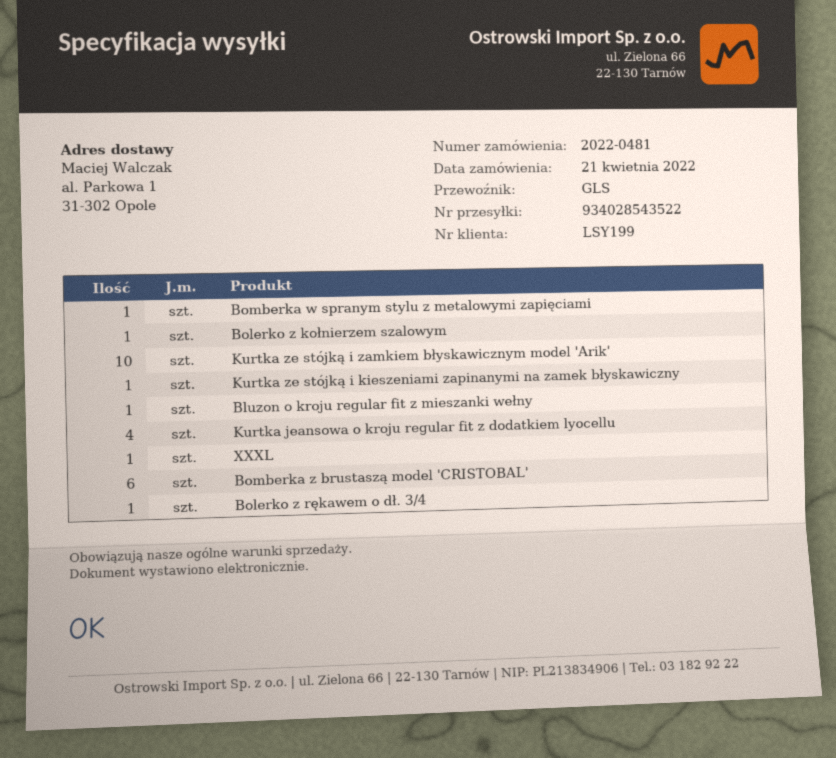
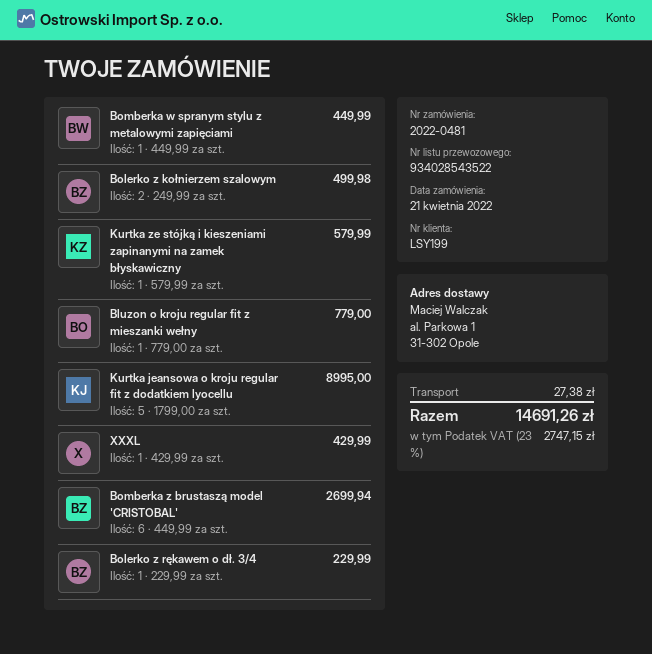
Bolerko z kołnierzem szalowym: 1 -> 2
Kurtka ze stójką i zamkiem błyskawicznym model 'Arik': 10 -> none
Kurtka jeansowa o kroju regular fit z dodatkiem lyocellu: 4 -> 5

